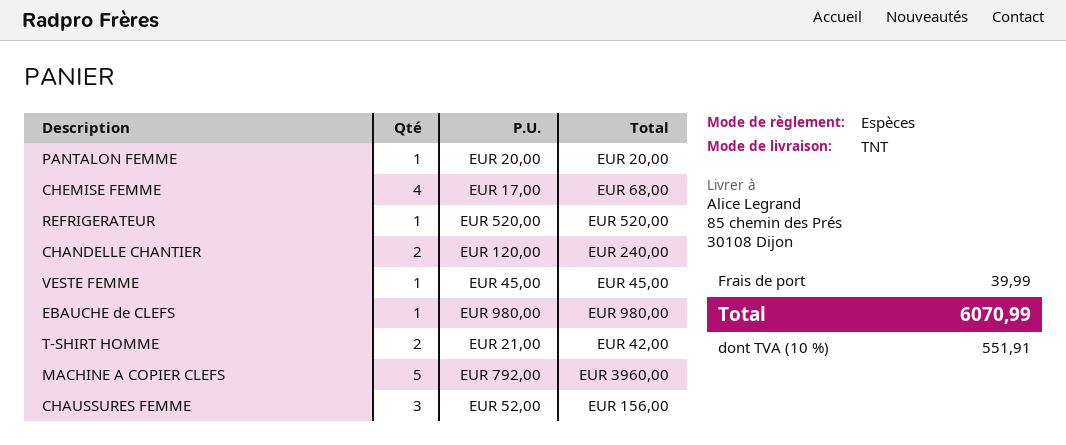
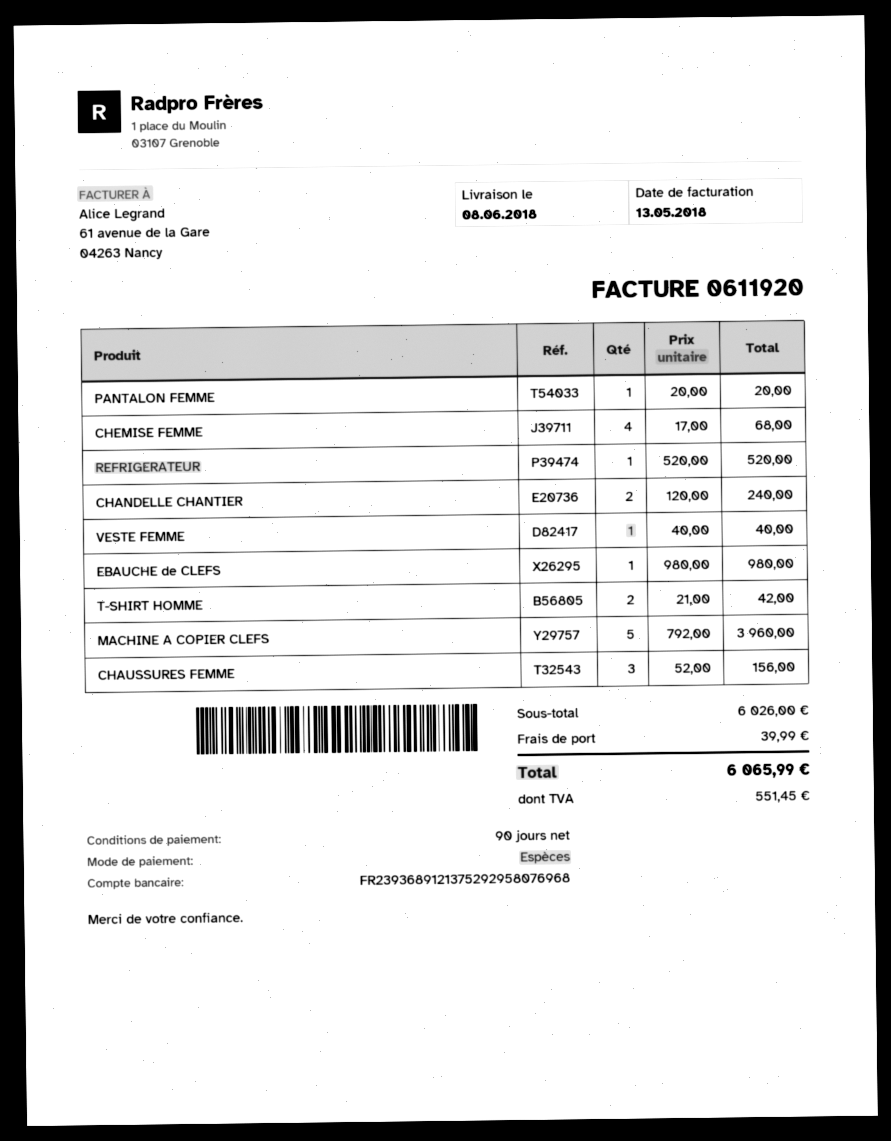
VESTE FEMME: 1 x 45.00 = 45.00 -> 1 x 40.00 = 40.00
tax: 551.91 -> 551.45
total: 6070.99 -> 6065.99

